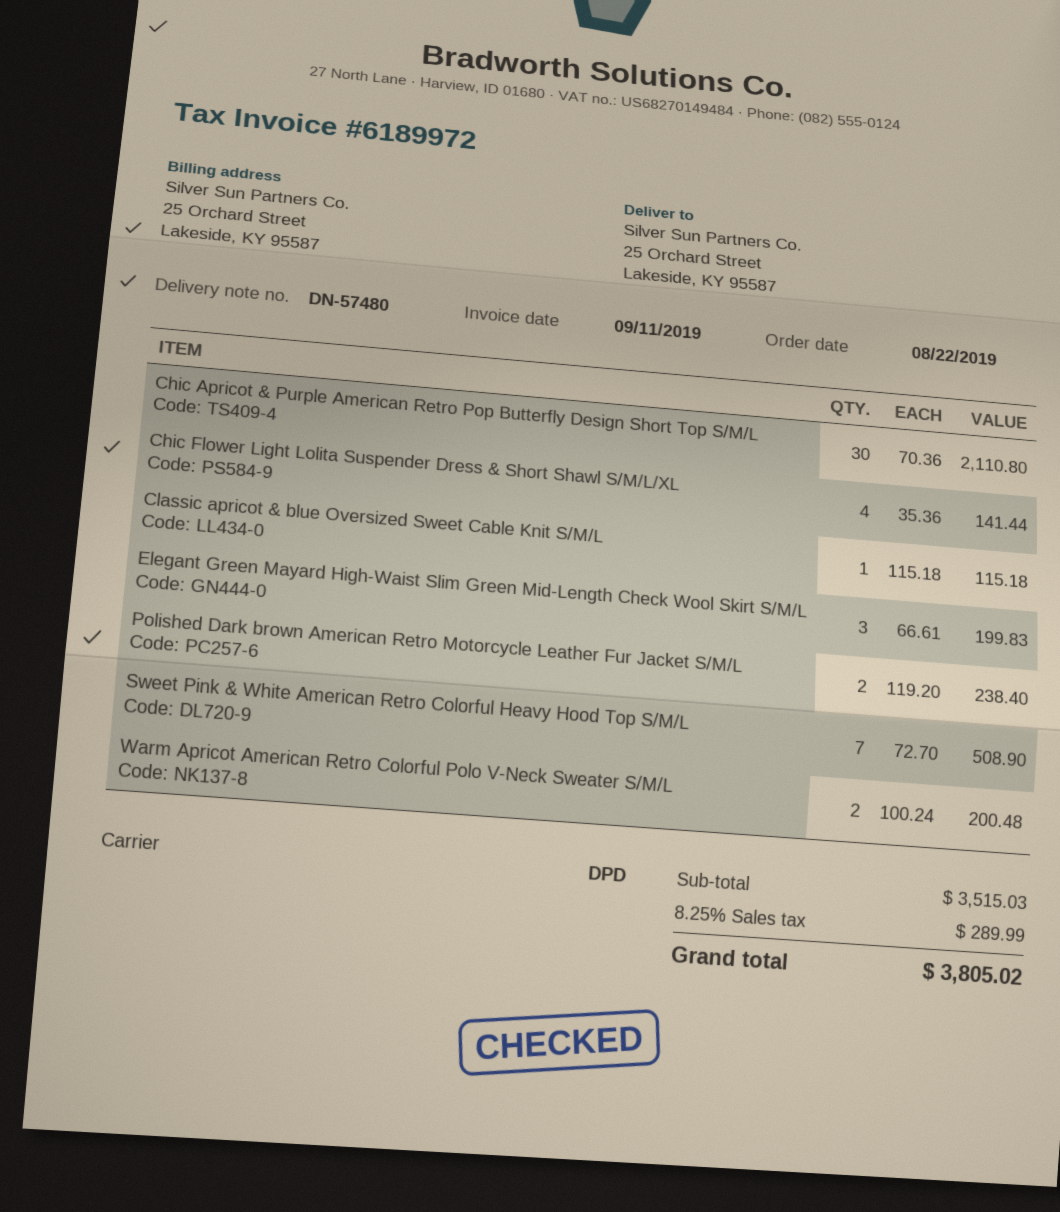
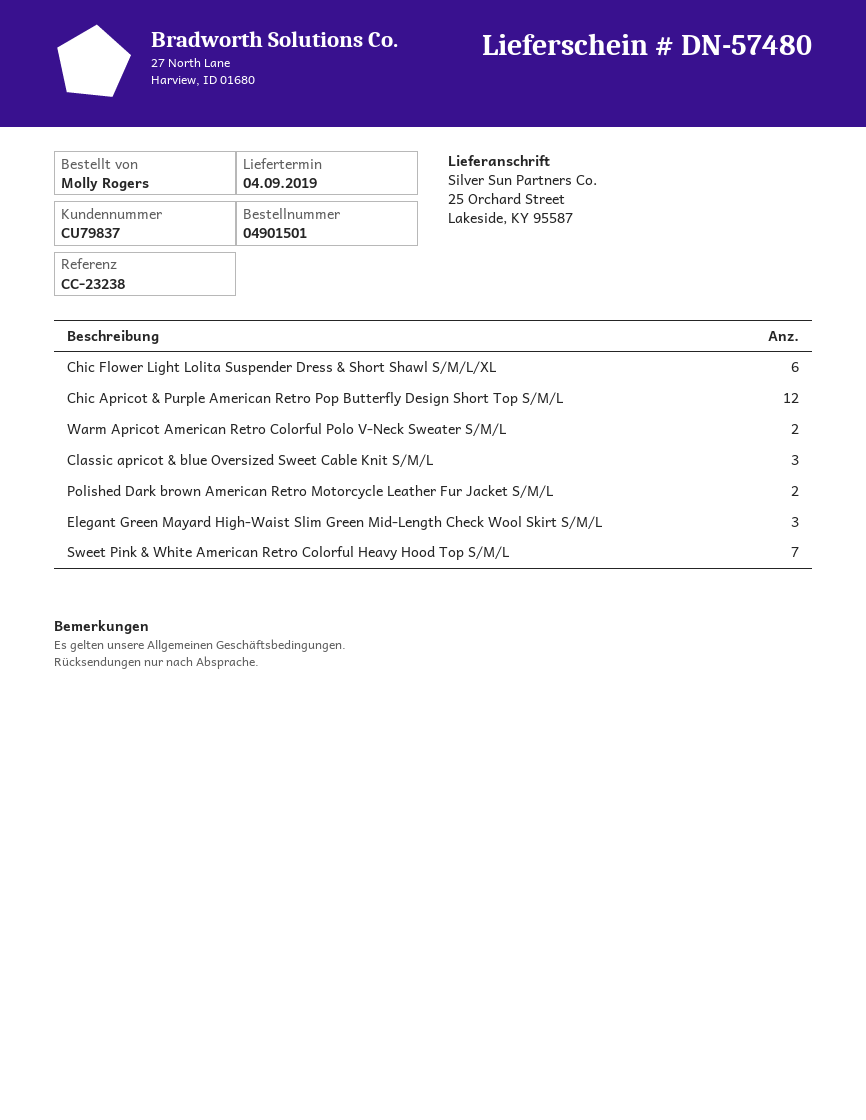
Chic Apricot & Purple American Retro Pop Butterfly Design Short Top S/M/L: 30 -> 12
Chic Flower Light Lolita Suspender Dress & Short Shawl S/M/L/XL: 4 -> 6
Classic apricot & blue Oversized Sweet Cable Knit S/M/L: 1 -> 3

